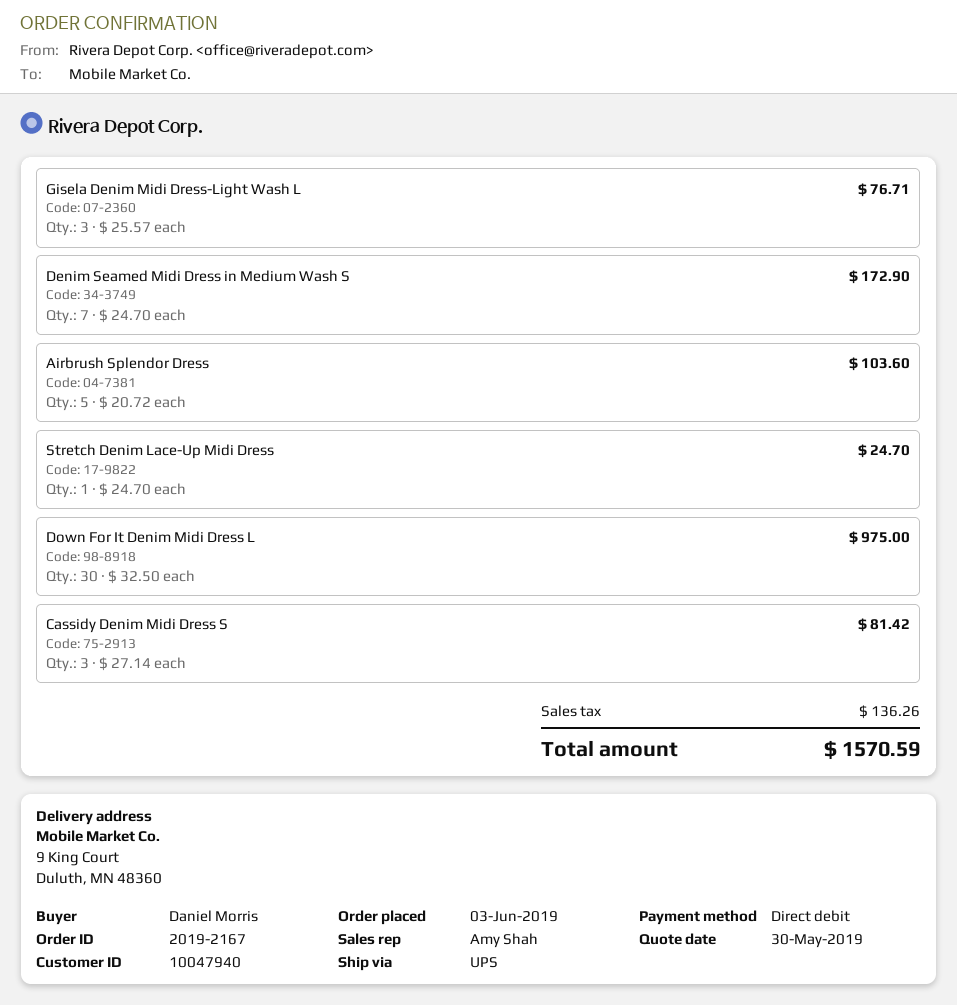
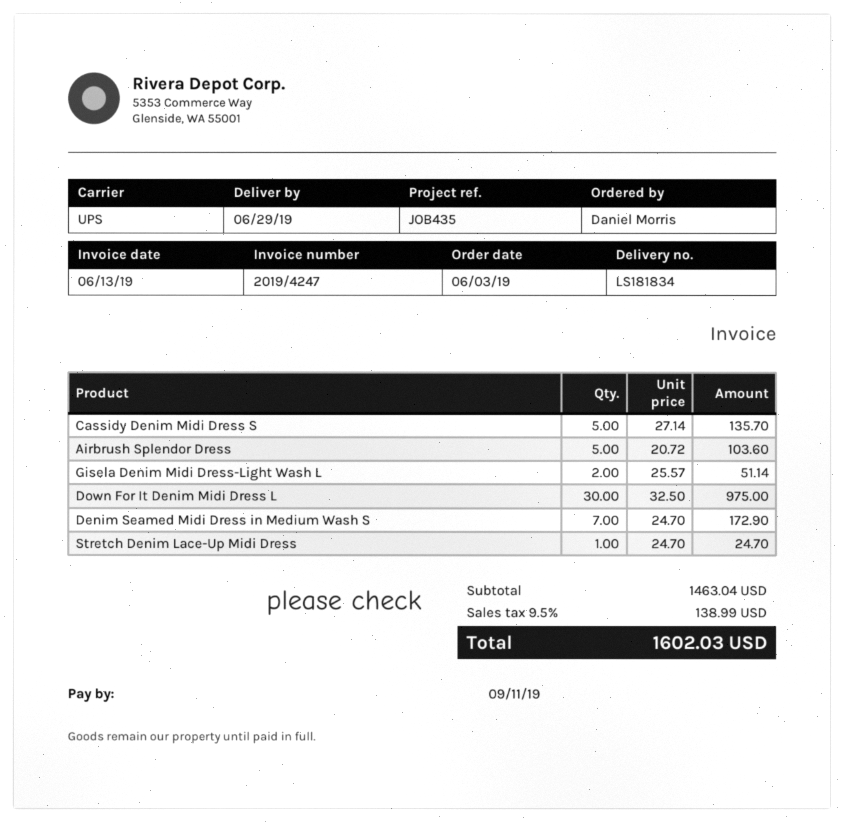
Gisela Denim Midi Dress-Light Wash L: 3 x 25.57 = 76.71 -> 2 x 25.57 = 51.14
Cassidy Denim Midi Dress S: 3 x 27.14 = 81.42 -> 5 x 27.14 = 135.70
tax: 136.26 -> 138.99
total: 1570.59 -> 1602.03

